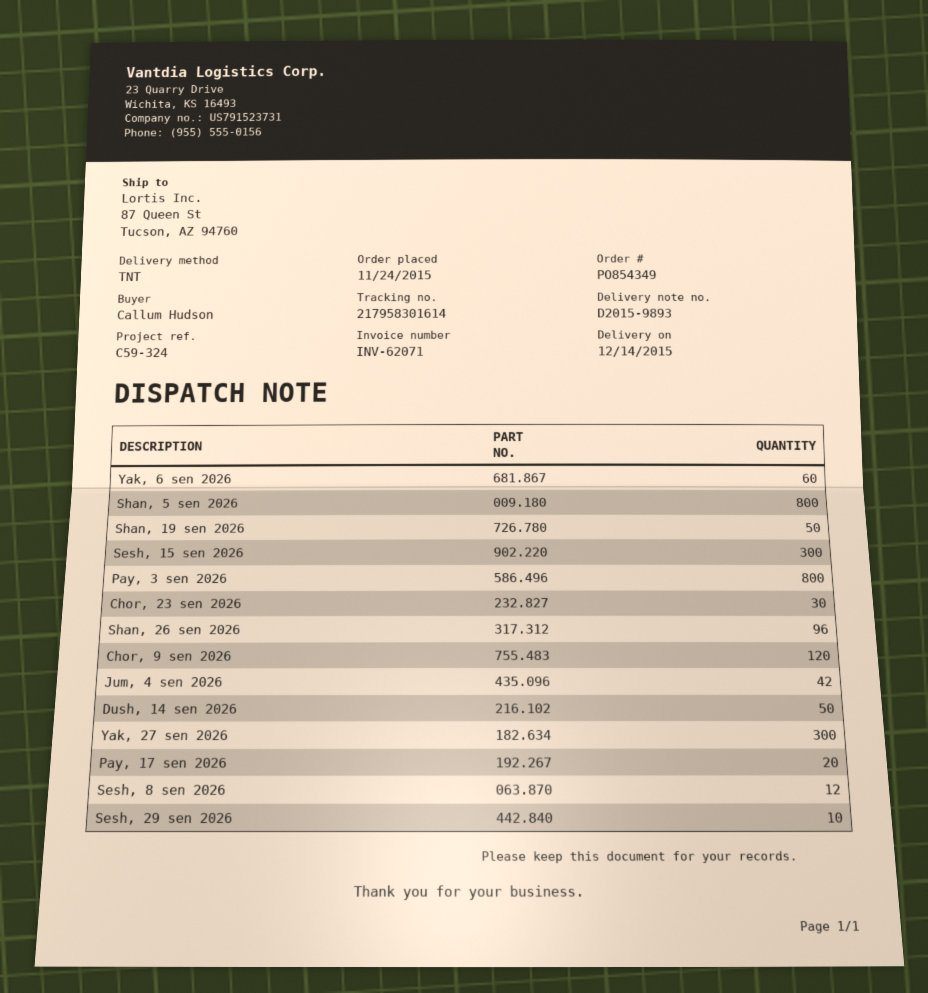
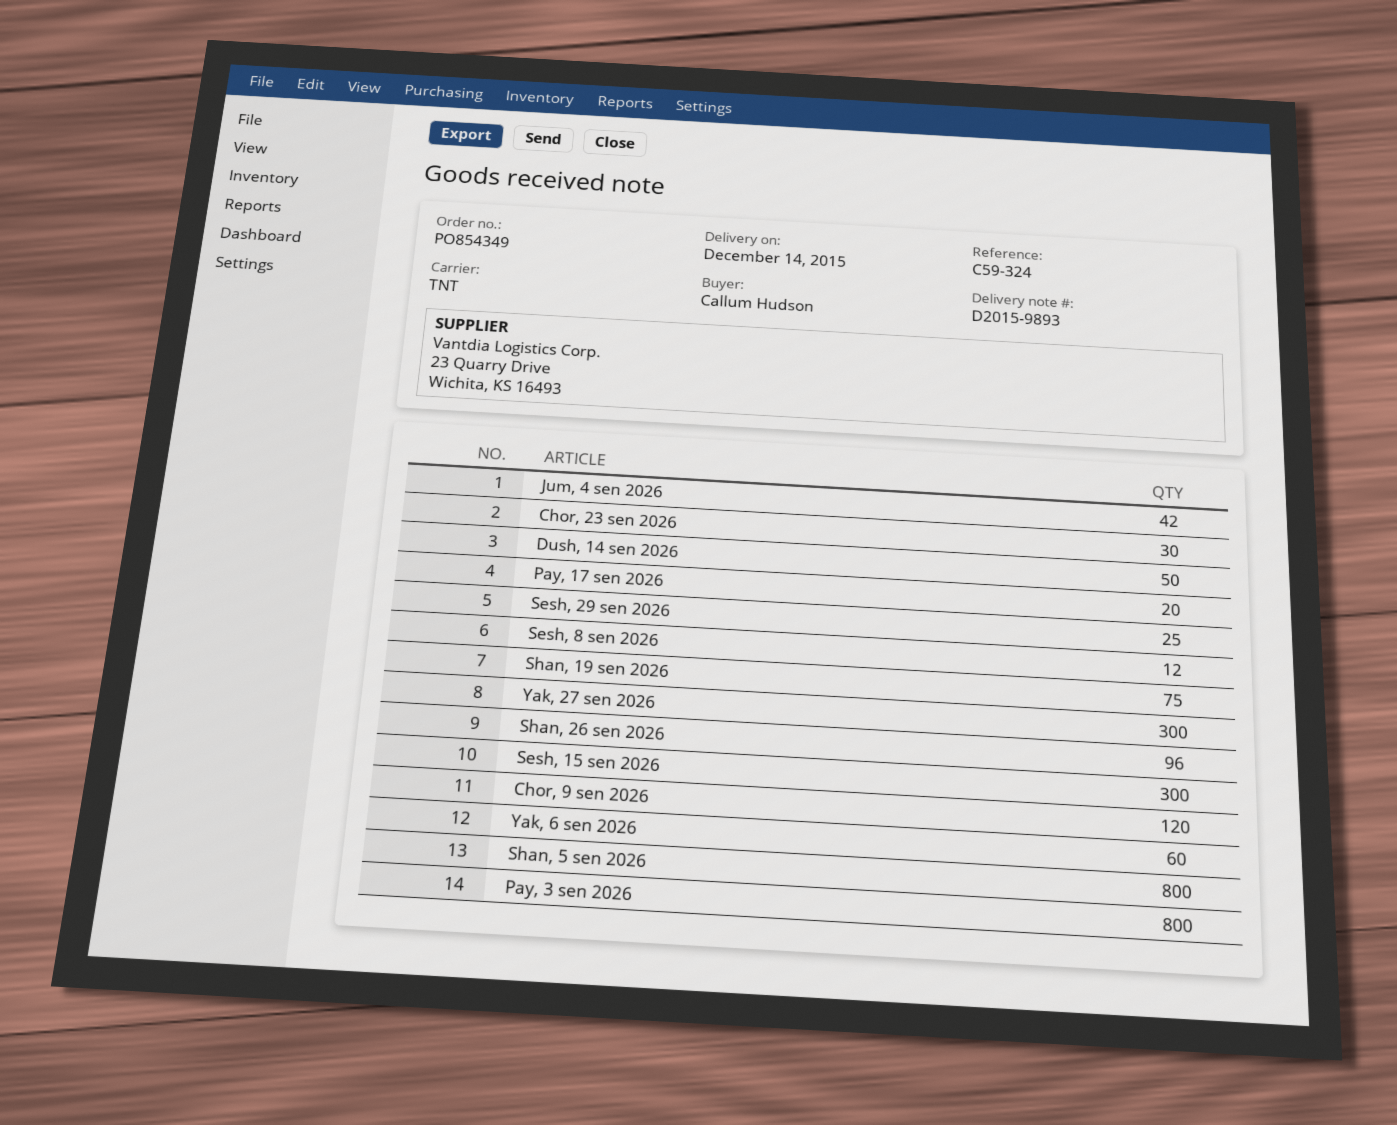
Shan, 19 sen 2026: 50 -> 75
Sesh, 29 sen 2026: 10 -> 25

